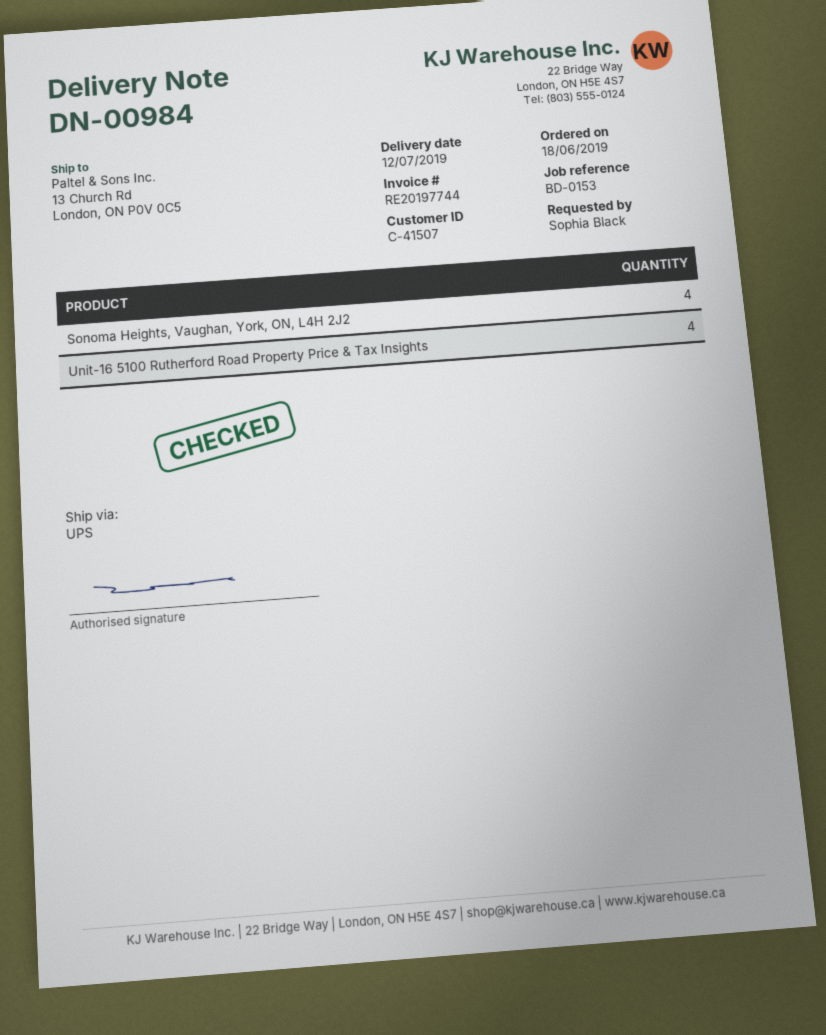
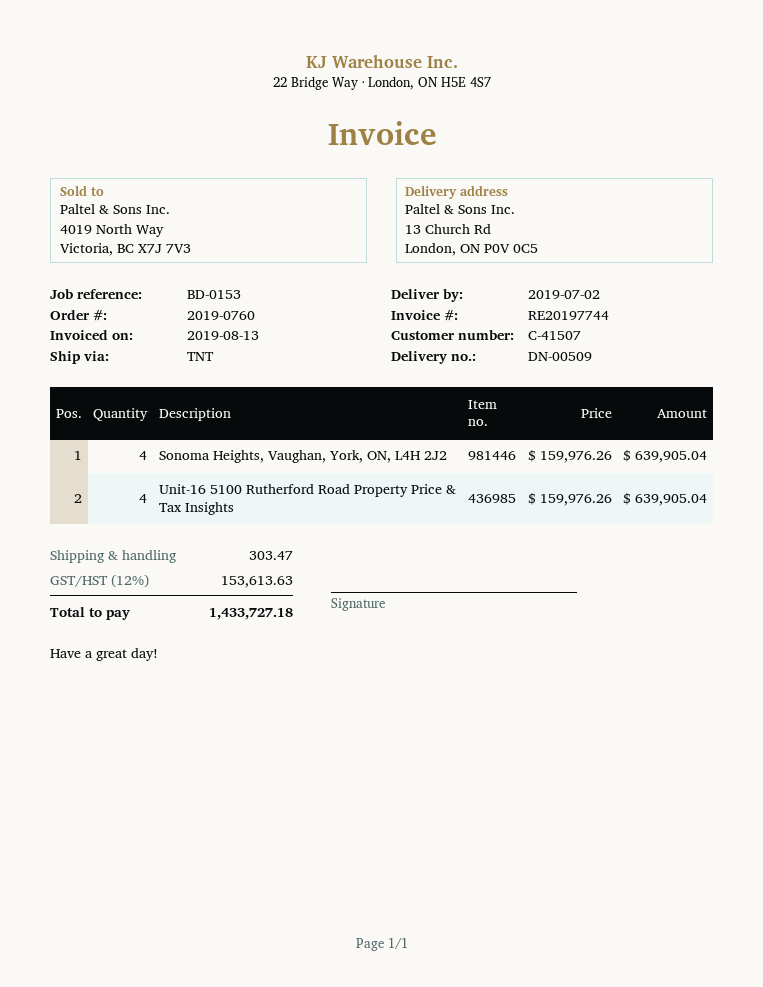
delivery note number: DN-00984 -> DN-00509
delivery date: 2019-07-12 -> 2019-07-02
shipping method: UPS -> TNT

